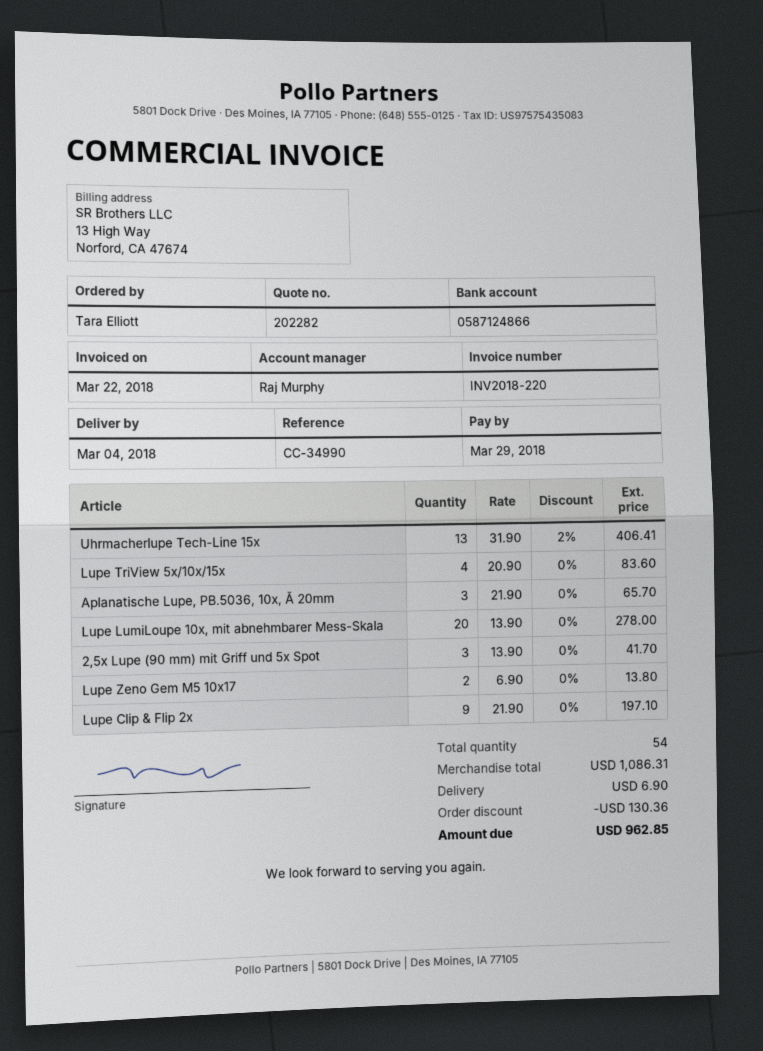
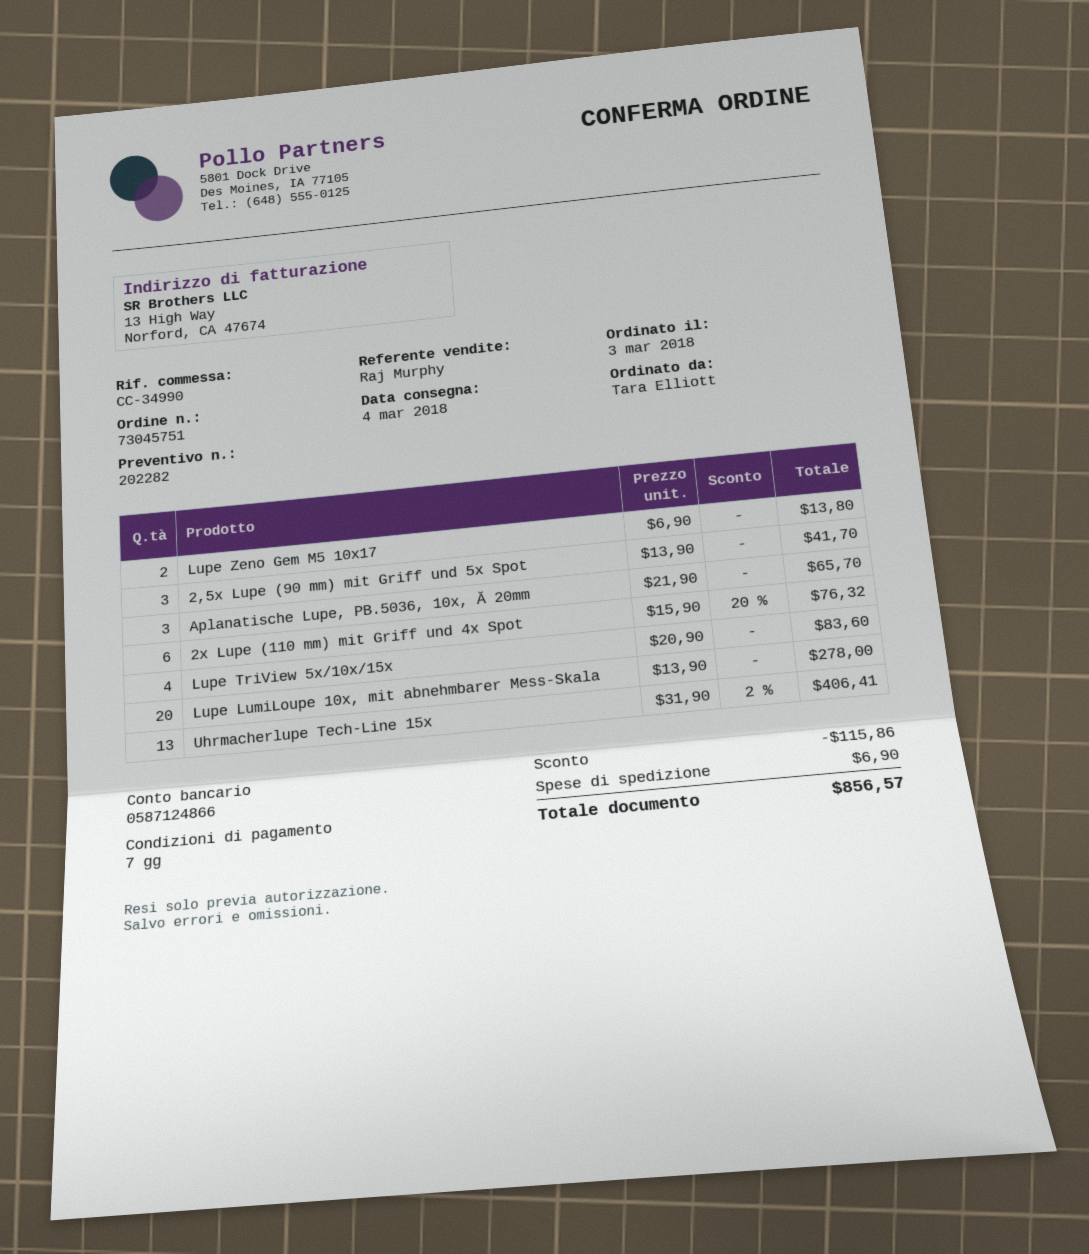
Lupe Clip & Flip 2x: 9 x 21.90 = 197.10 -> none
2x Lupe (110 mm) mit Griff und 4x Spot: none -> 6 x 15.90 - 20% = 76.32
discount: 130.36 -> 115.86
total: 962.85 -> 856.57

